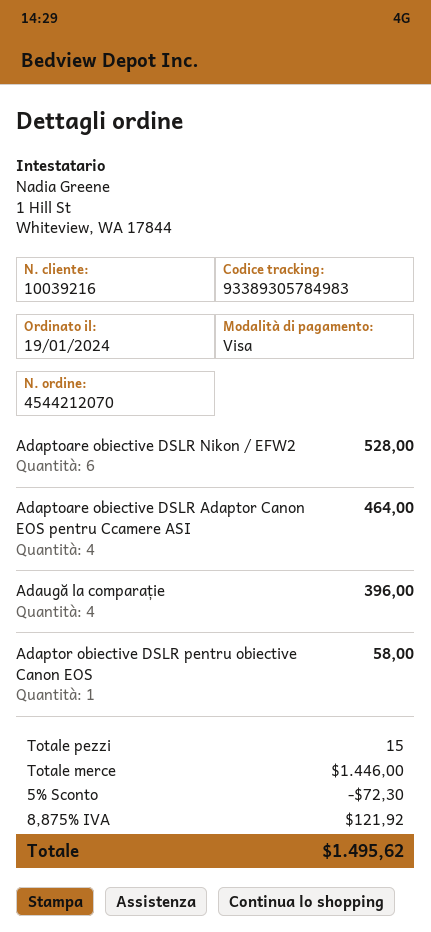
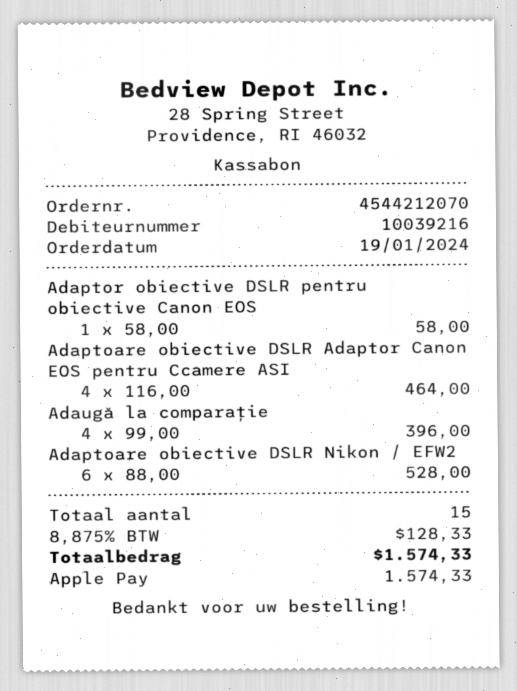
payment method: Visa -> Apple Pay
discount: 5% = 72.30 -> none
tax: 8.875% = 121.92 -> 8.875% = 128.33
total: 1495.62 -> 1574.33

